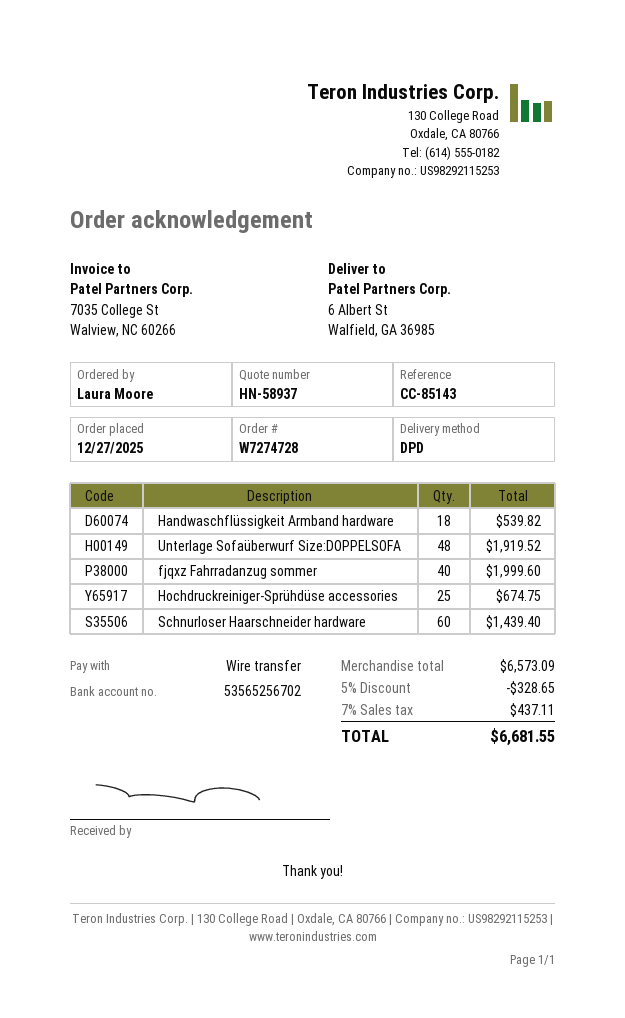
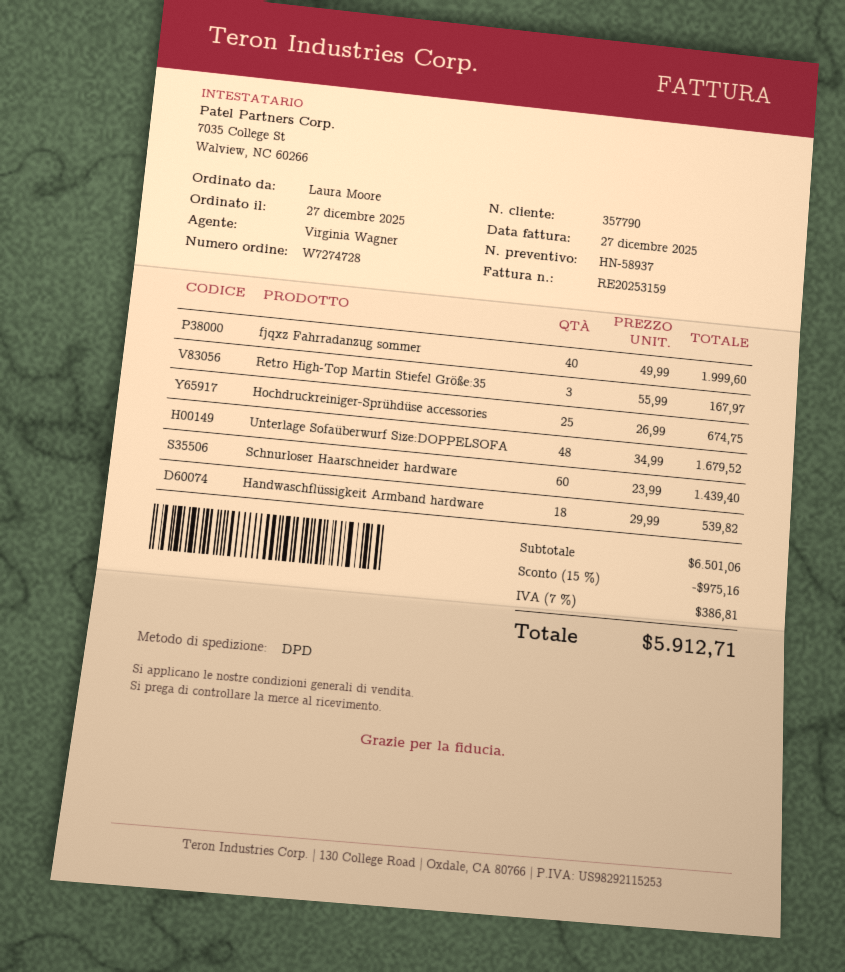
Unterlage Sofaüberwurf Size:DOPPELSOFA: 48 for 1919.52 -> 48 for 1679.52
Retro High-Top Martin Stiefel Größe:35: none -> 3 for 167.97
subtotal: 6573.09 -> 6501.06
discount: 5% = 328.65 -> 15% = 975.16
tax: 7% = 437.11 -> 7% = 386.81
total: 6681.55 -> 5912.71

